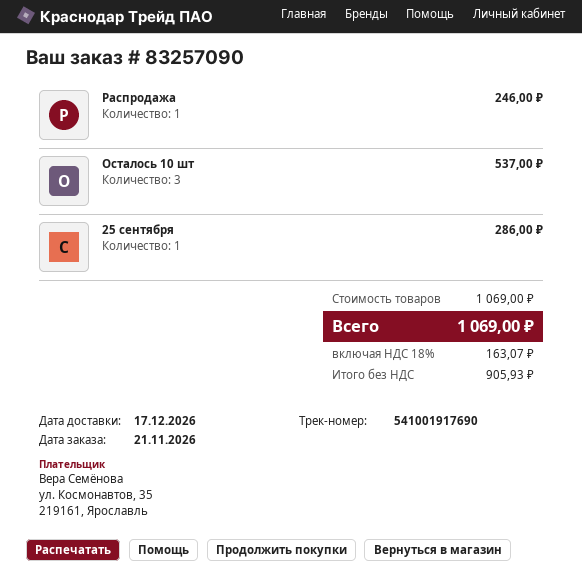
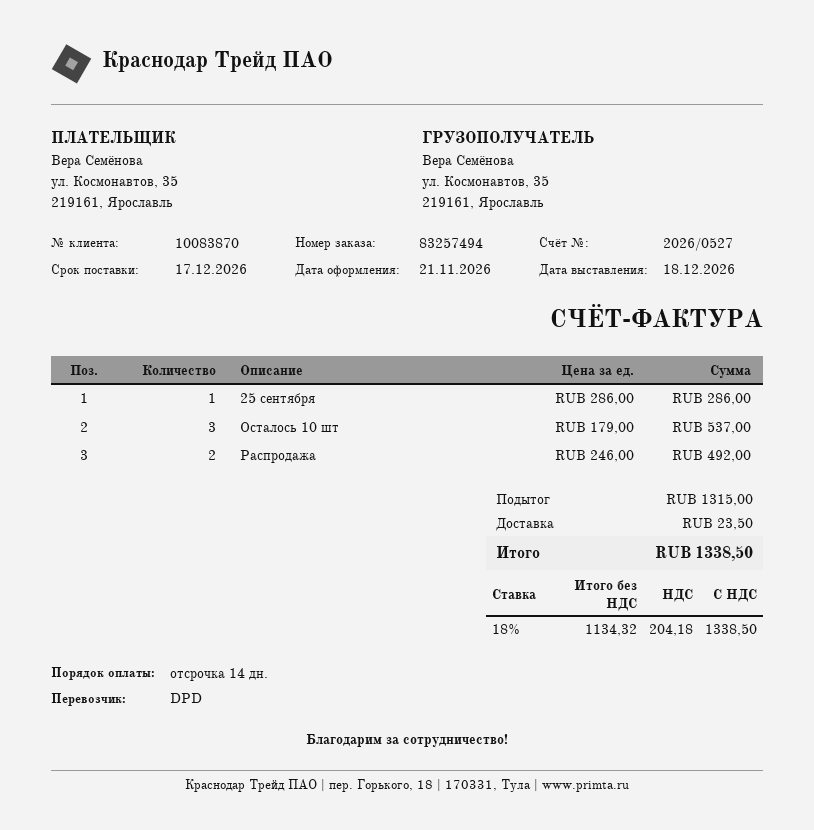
order number: 83257090 -> 83257494
Распродажа: 1 for 246.00 -> 2 for 492.00
subtotal: 1069.00 -> 1315.00
shipping: none -> 23.50
net: 905.93 -> 1134.32
tax: 18% = 163.07 -> 18% = 204.18
total: 1069.00 -> 1338.50

